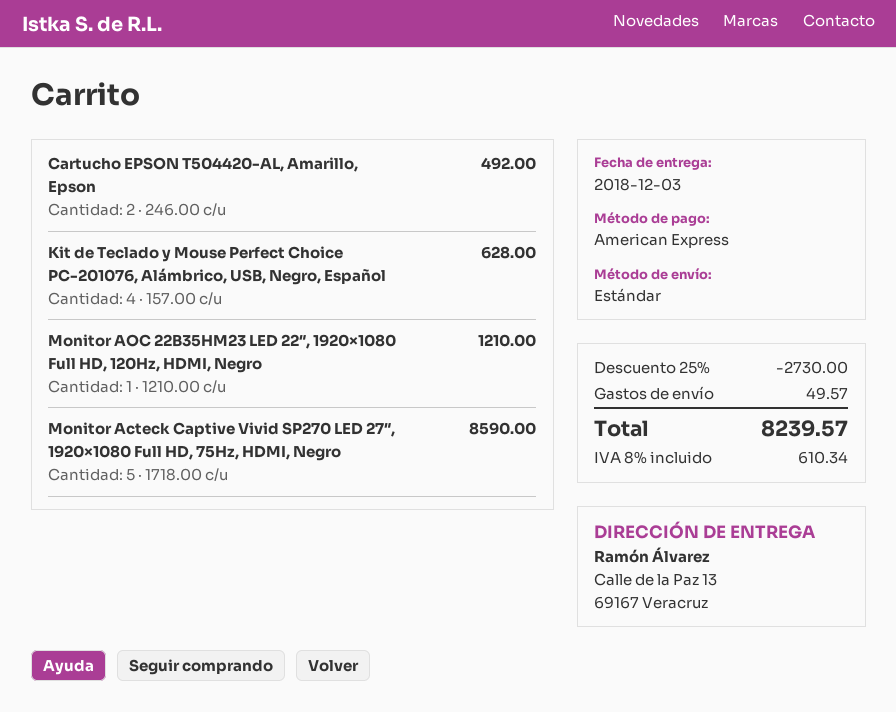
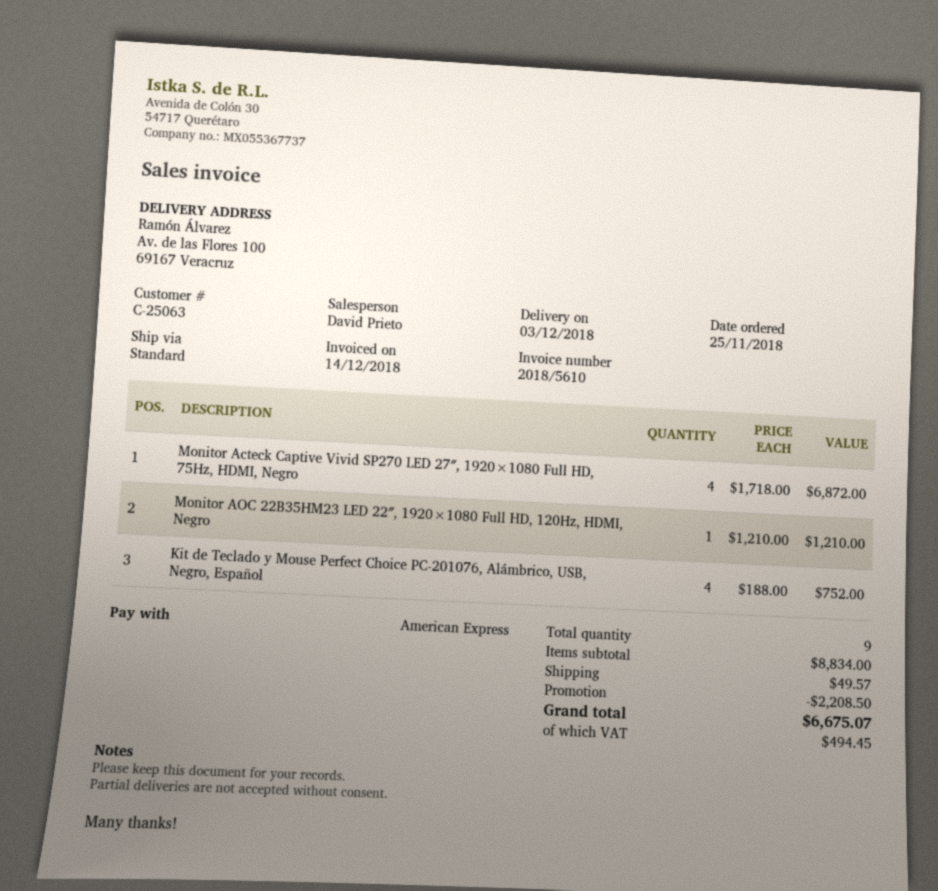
ship to: Calle de la Paz 13, 69167 Veracruz -> Av. de las Flores 100, 69167 Veracruz
Cartucho EPSON T504420-AL, Amarillo, Epson: 2 x 246.00 = 492.00 -> none
Kit de Teclado y Mouse Perfect Choice PC-201076, Alámbrico, USB, Negro, Español: 4 x 157.00 = 628.00 -> 4 x 188.00 = 752.00
Monitor Acteck Captive Vivid SP270 LED 27″, 1920×1080 Full HD, 75Hz, HDMI, Negro: 5 x 1718.00 = 8590.00 -> 4 x 1718.00 = 6872.00
discount: 2730.00 -> 2208.50
tax: 610.34 -> 494.45
total: 8239.57 -> 6675.07

